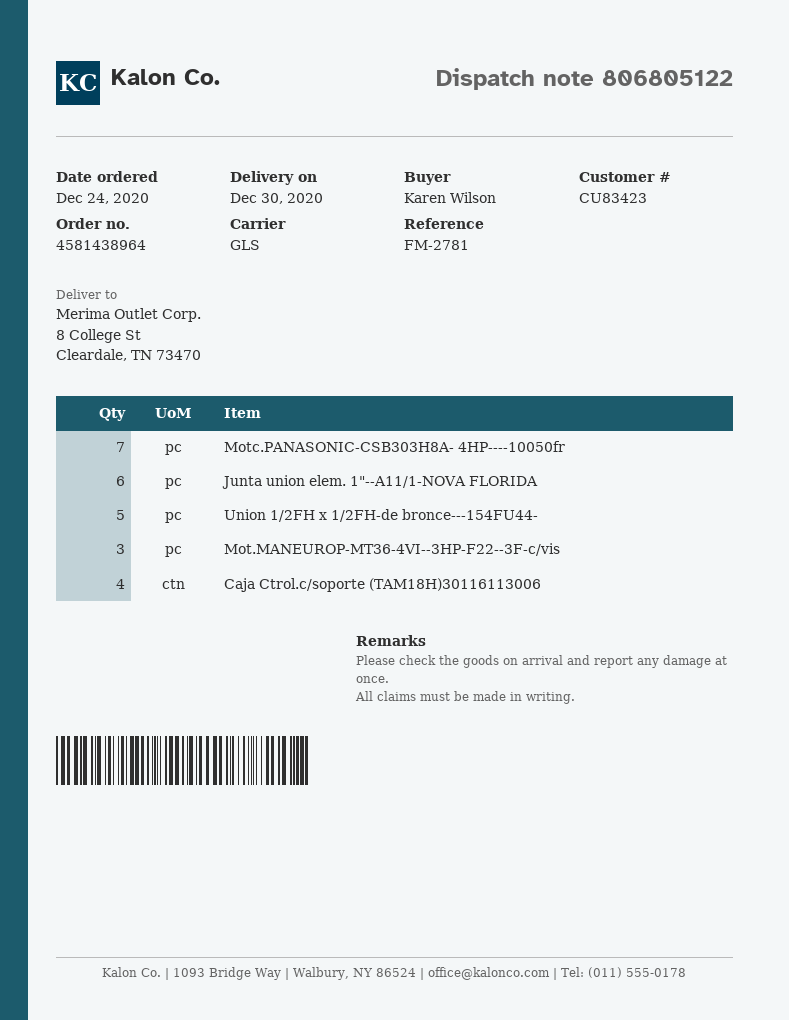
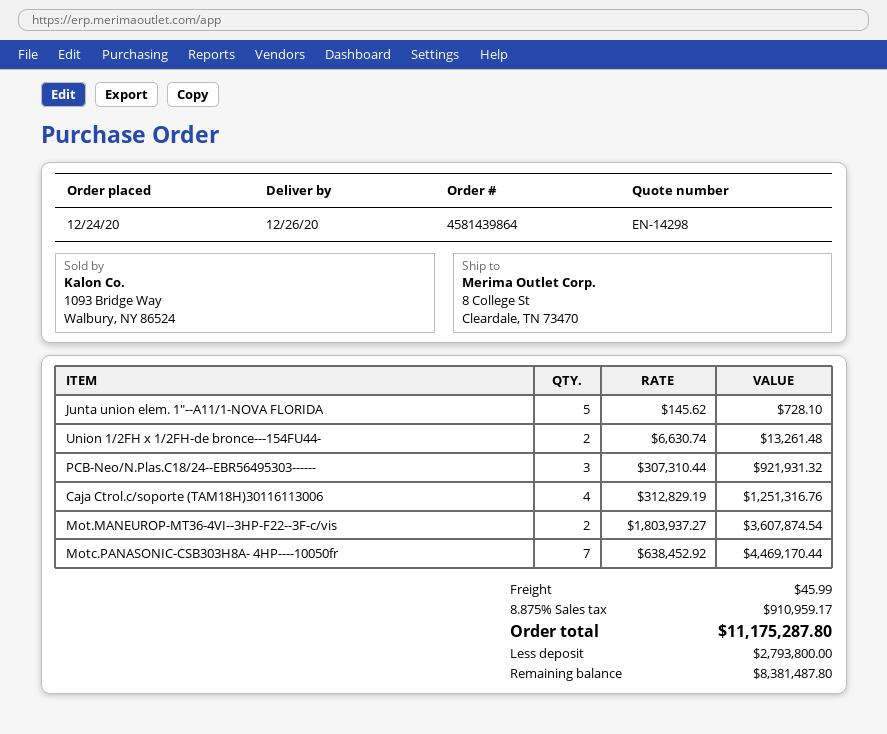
order number: 4581438964 -> 4581439864
delivery date: 2020-12-30 -> 2020-12-26
Junta union elem. 1"--A11/1-NOVA FLORIDA: 6 -> 5
Union 1/2FH x 1/2FH-de bronce---154FU44-: 5 -> 2
Mot.MANEUROP-MT36-4VI--3HP-F22--3F-c/vis: 3 -> 2
PCB-Neo/N.Plas.C18/24--EBR56495303------: none -> 3

